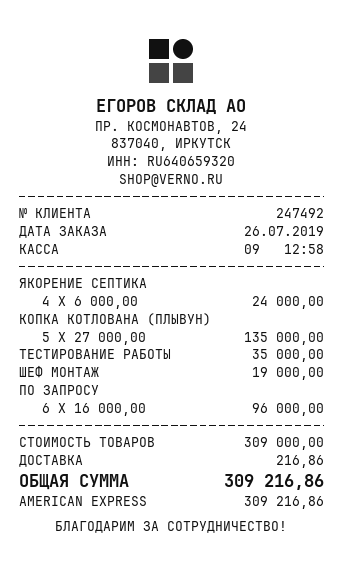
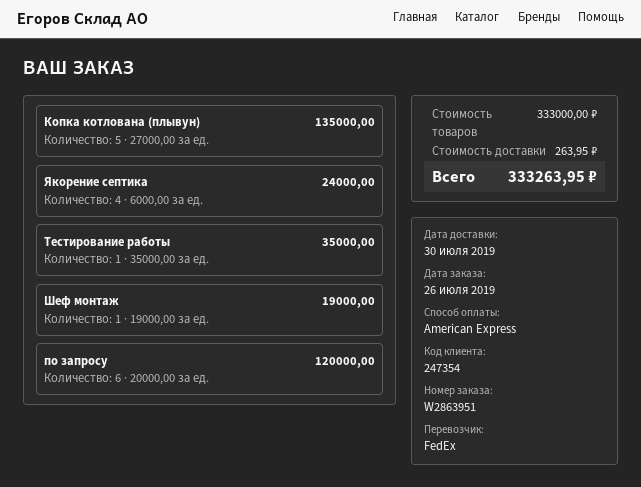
customer number: 247492 -> 247354
ПО ЗАПРОСУ: 6 x 16000.00 = 96000.00 -> 6 x 20000.00 = 120000.00
subtotal: 309000.00 -> 333000.00
shipping: 216.86 -> 263.95
total: 309216.86 -> 333263.95

